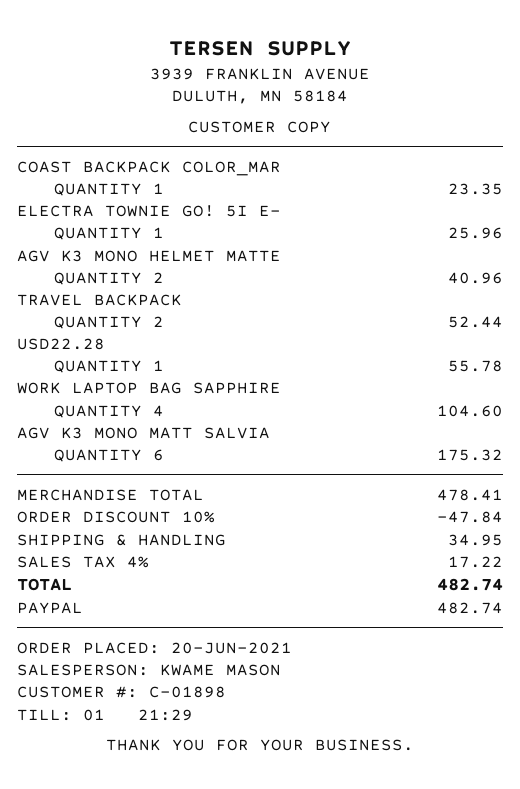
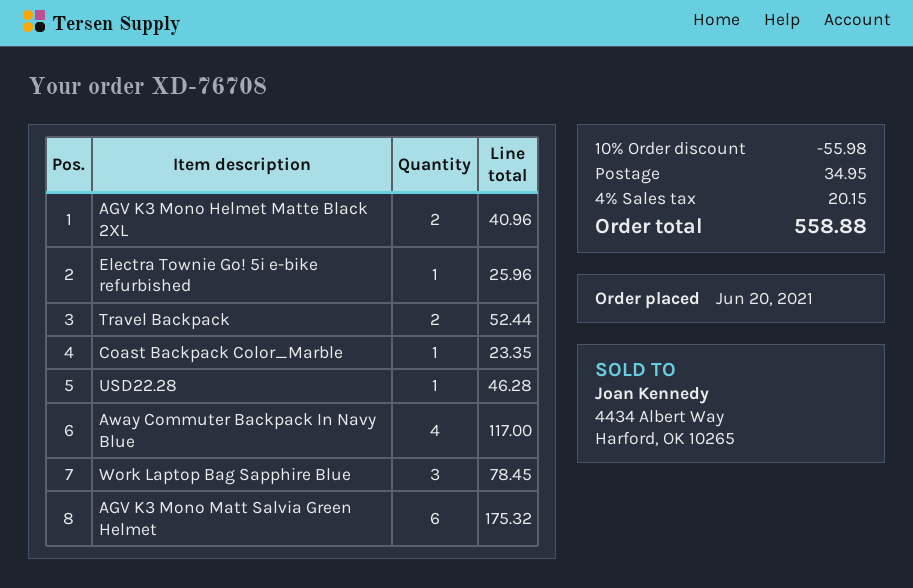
USD22.28: 1 for 55.78 -> 1 for 46.28
WORK LAPTOP BAG SAPPHIRE: 4 for 104.60 -> 3 for 78.45
Away Commuter Backpack In Navy Blue: none -> 4 for 117.00
discount: 10% = 47.84 -> 10% = 55.98
tax: 4% = 17.22 -> 4% = 20.15
total: 482.74 -> 558.88

